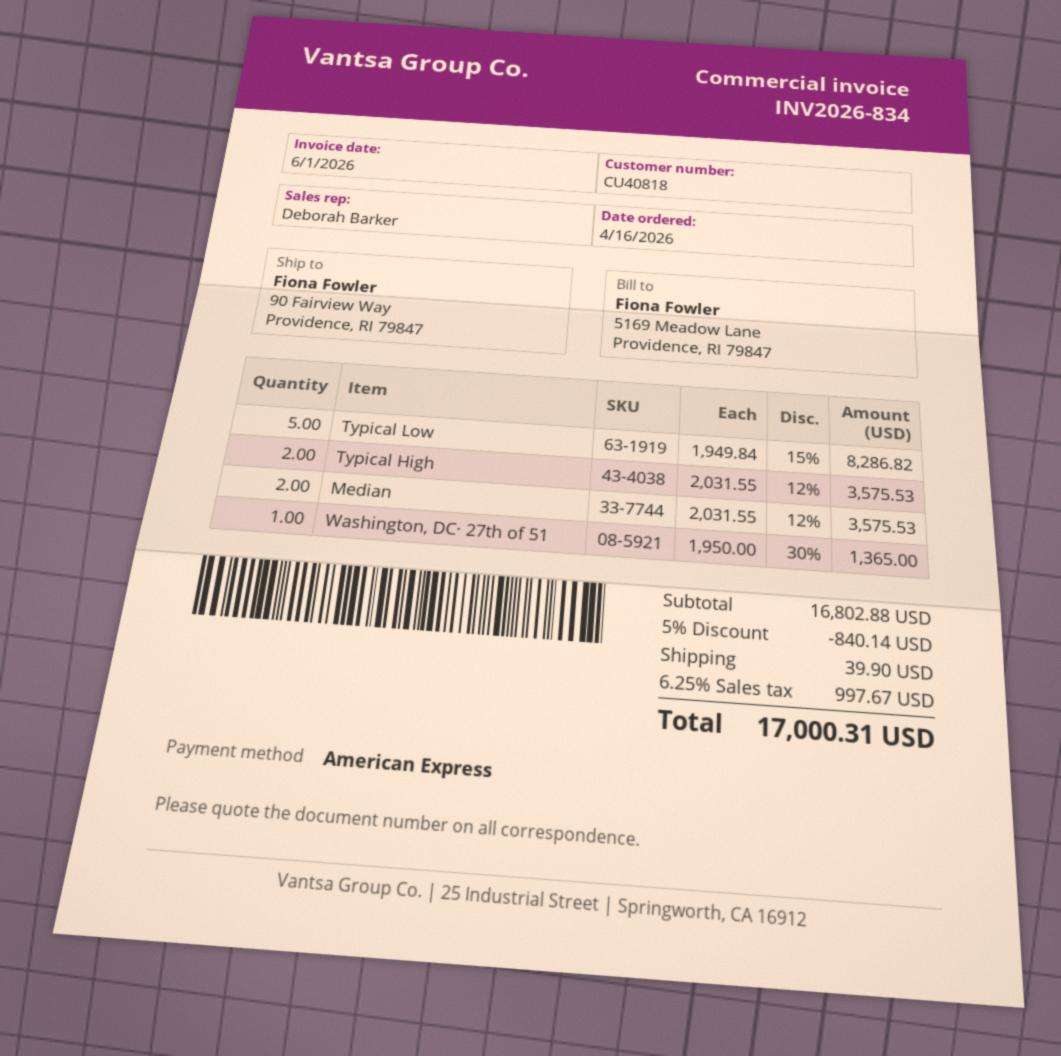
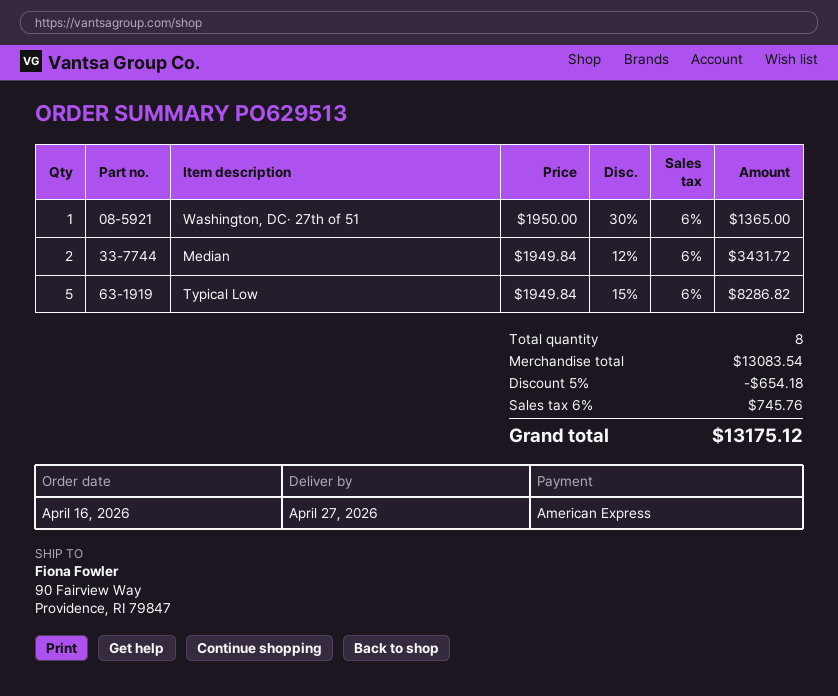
Typical High: 2 x 2031.55 - 12% = 3575.53 -> none
Median: 2 x 2031.55 - 12% = 3575.53 -> 2 x 1949.84 - 12% = 3431.72
subtotal: 16802.88 -> 13083.54
discount: 5% = 840.14 -> 5% = 654.18
shipping: 39.90 -> none
tax: 6.25% = 997.67 -> 6% = 745.76
total: 17000.31 -> 13175.12

